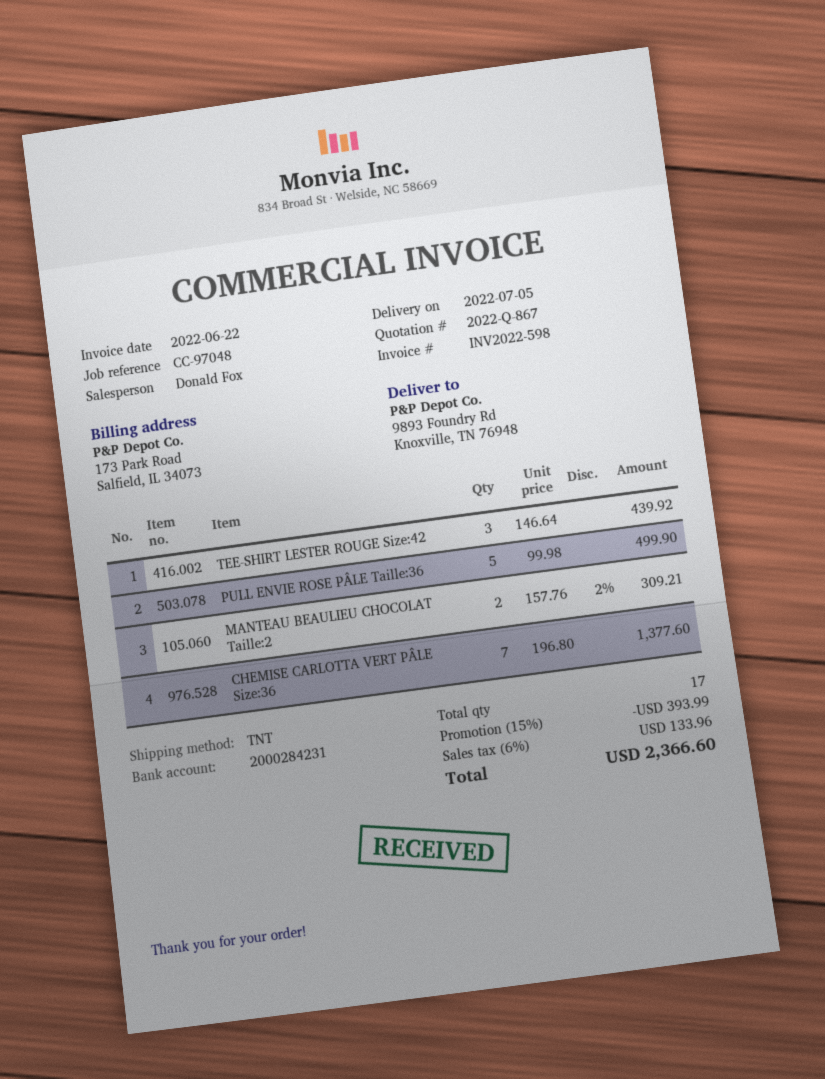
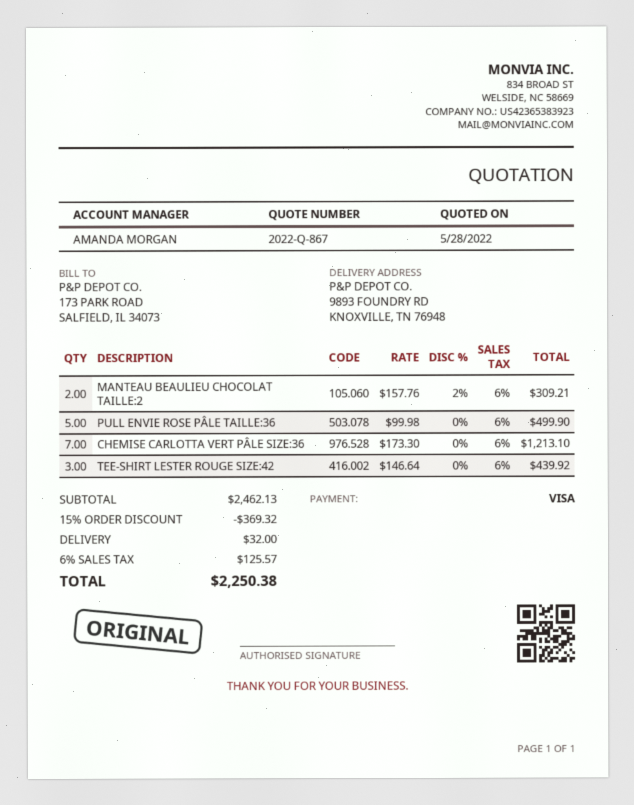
sales rep: Donald Fox -> AMANDA MORGAN
CHEMISE CARLOTTA VERT PÂLE Size:36: 7 x 196.80 = 1377.60 -> 7 x 173.30 = 1213.10
discount: 15% = 393.99 -> 15% = 369.32
shipping: none -> 32.00
tax: 6% = 133.96 -> 6% = 125.57
total: 2366.60 -> 2250.38

